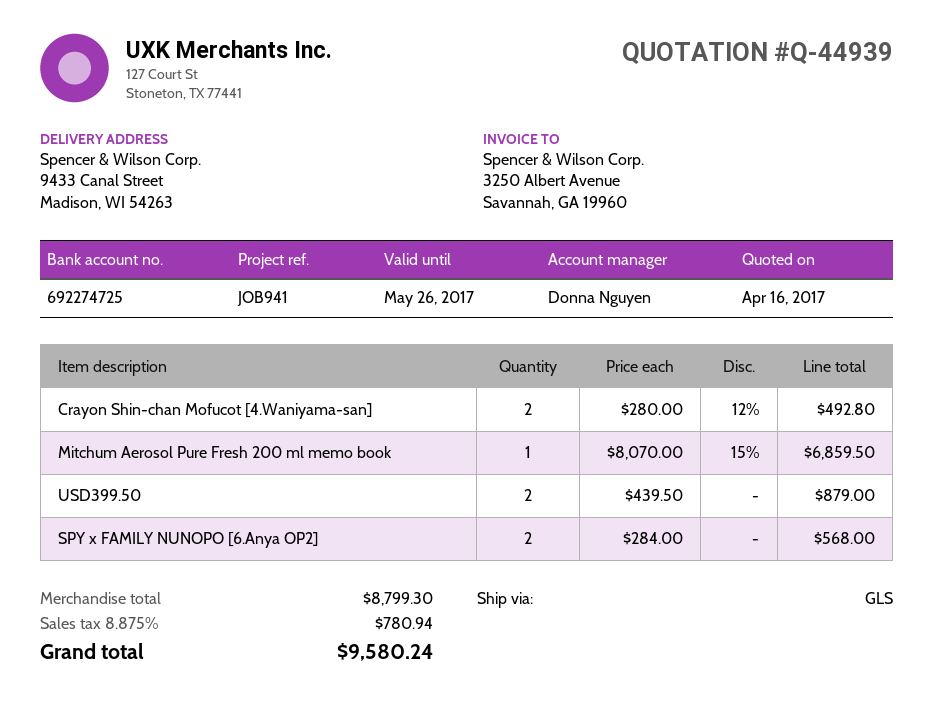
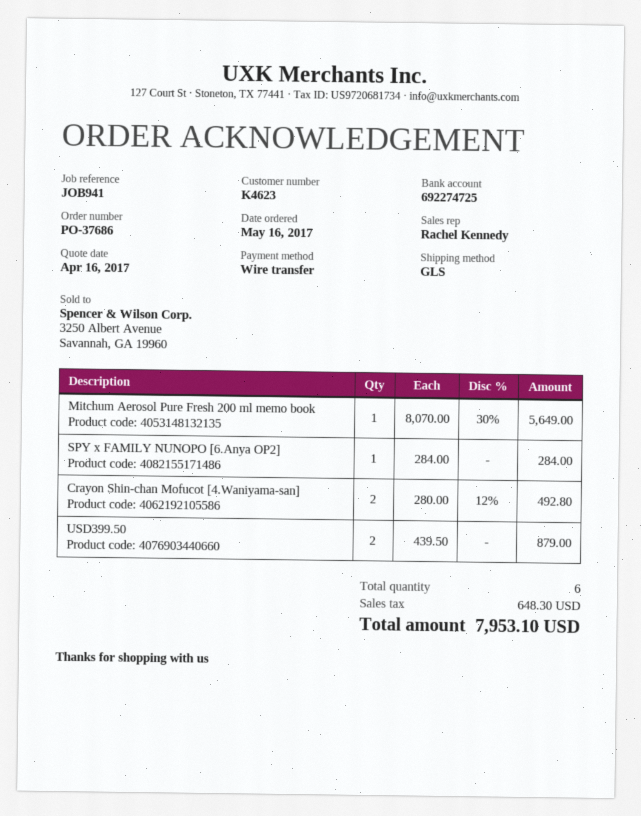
sales rep: Donna Nguyen -> Rachel Kennedy
Mitchum Aerosol Pure Fresh 200 ml memo book: 1 x 8070.00 - 15% = 6859.50 -> 1 x 8070.00 - 30% = 5649.00
SPY x FAMILY NUNOPO [6.Anya OP2]: 2 x 284.00 = 568.00 -> 1 x 284.00 = 284.00
tax: 780.94 -> 648.30
total: 9580.24 -> 7953.10

